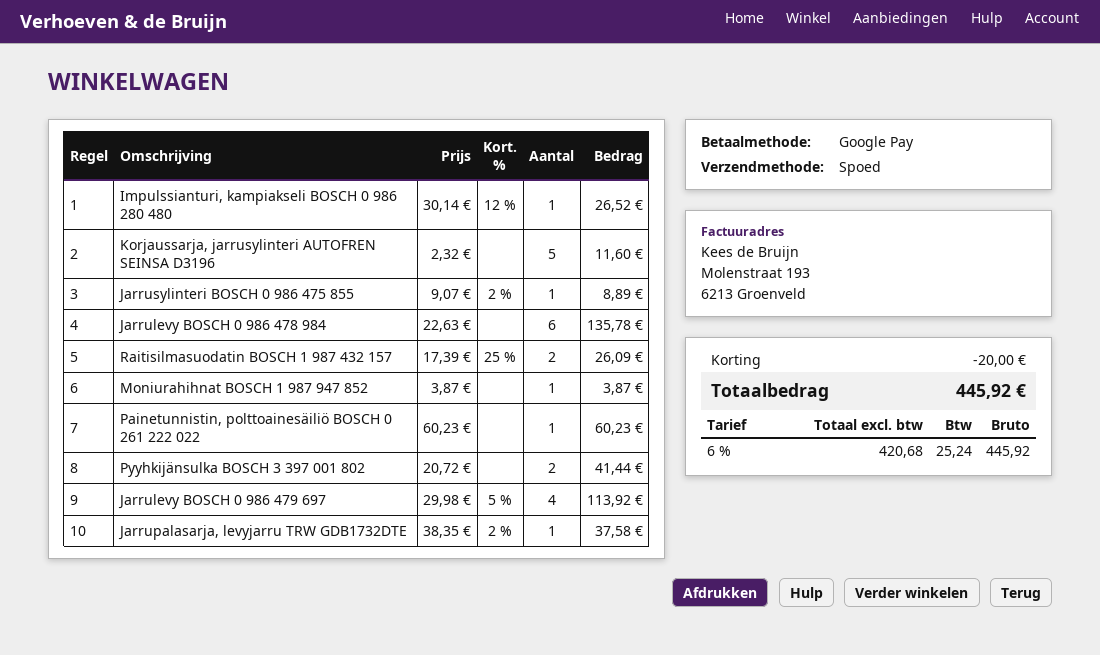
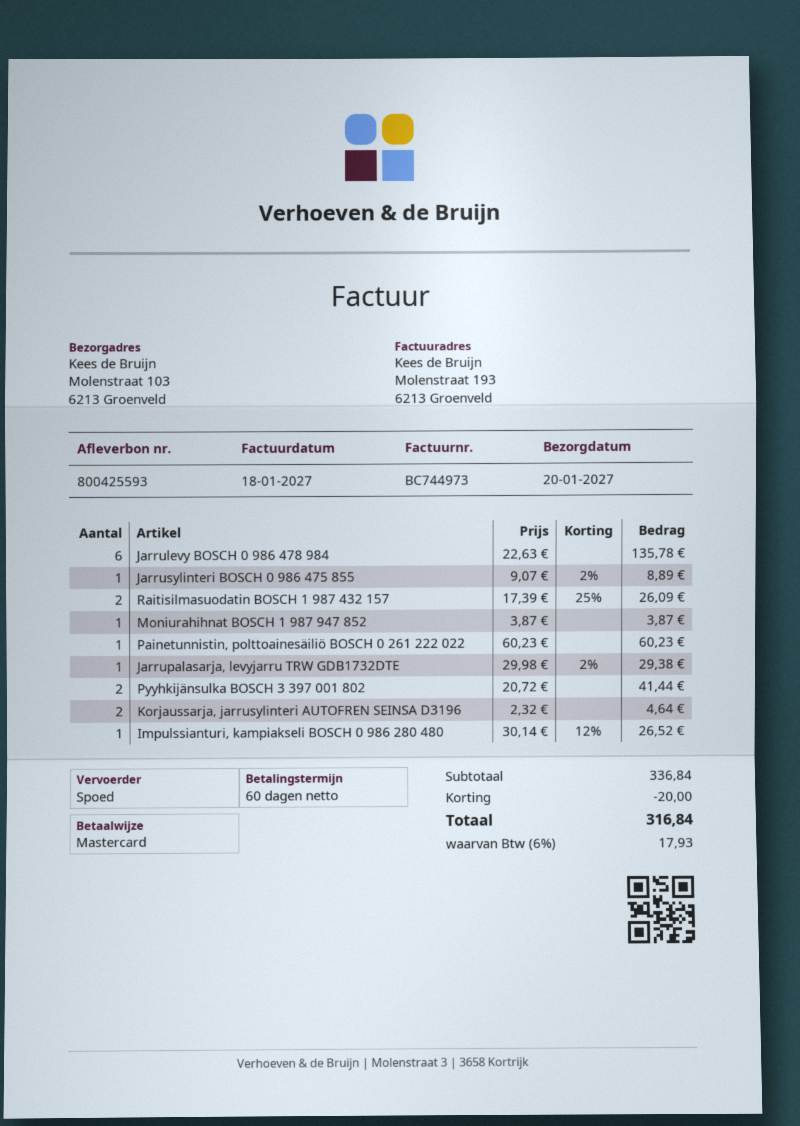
payment method: Google Pay -> Mastercard
Korjaussarja, jarrusylinteri AUTOFREN SEINSA D3196: 5 x 2.32 = 11.60 -> 2 x 2.32 = 4.64
Jarrulevy BOSCH 0 986 479 697: 4 x 29.98 - 5% = 113.92 -> none
Jarrupalasarja, levyjarru TRW GDB1732DTE: 1 x 38.35 - 2% = 37.58 -> 1 x 29.98 - 2% = 29.38
tax: 6% = 25.24 -> 6% = 17.93
total: 445.92 -> 316.84

